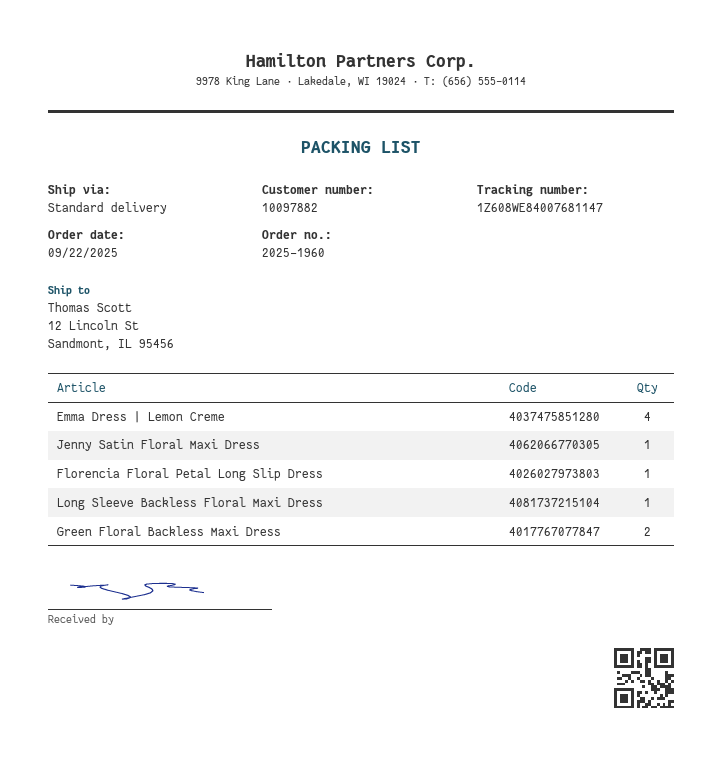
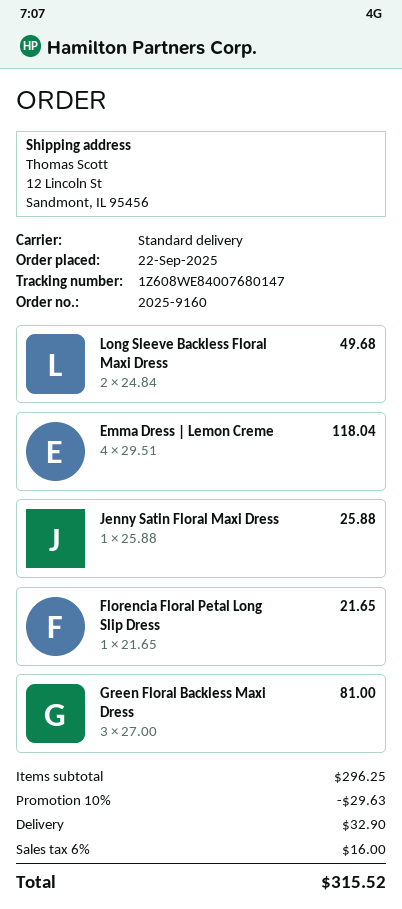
order number: 2025-1960 -> 2025-9160
tracking number: 1Z608WE84007681147 -> 1Z608WE84007680147
Long Sleeve Backless Floral Maxi Dress: 1 -> 2
Green Floral Backless Maxi Dress: 2 -> 3

